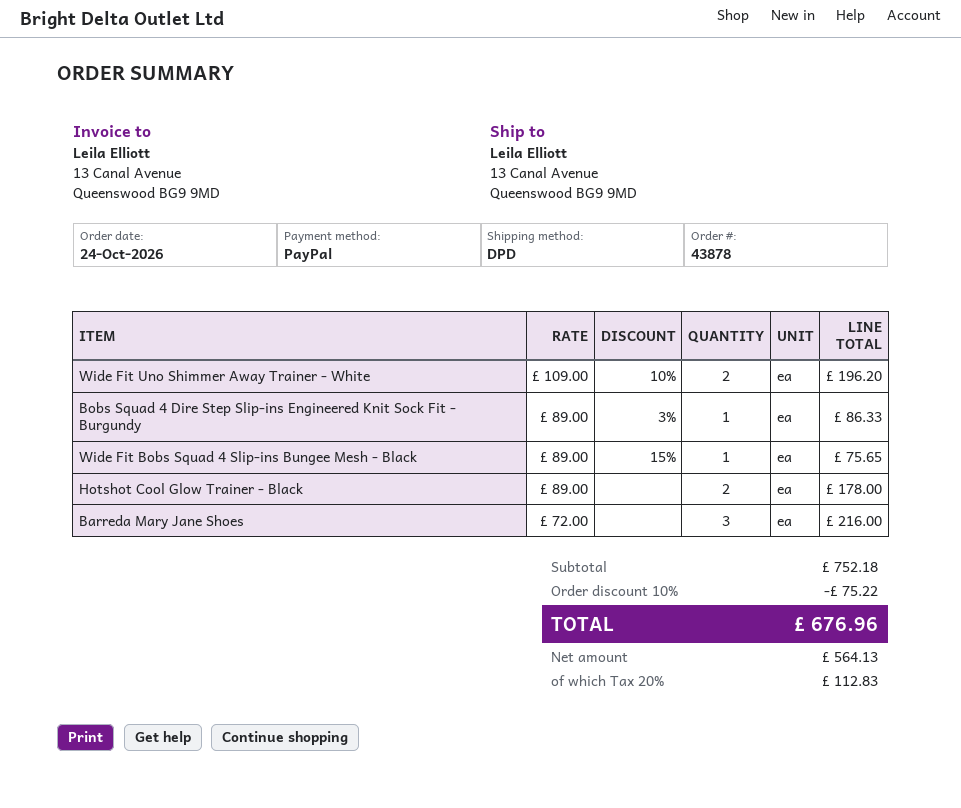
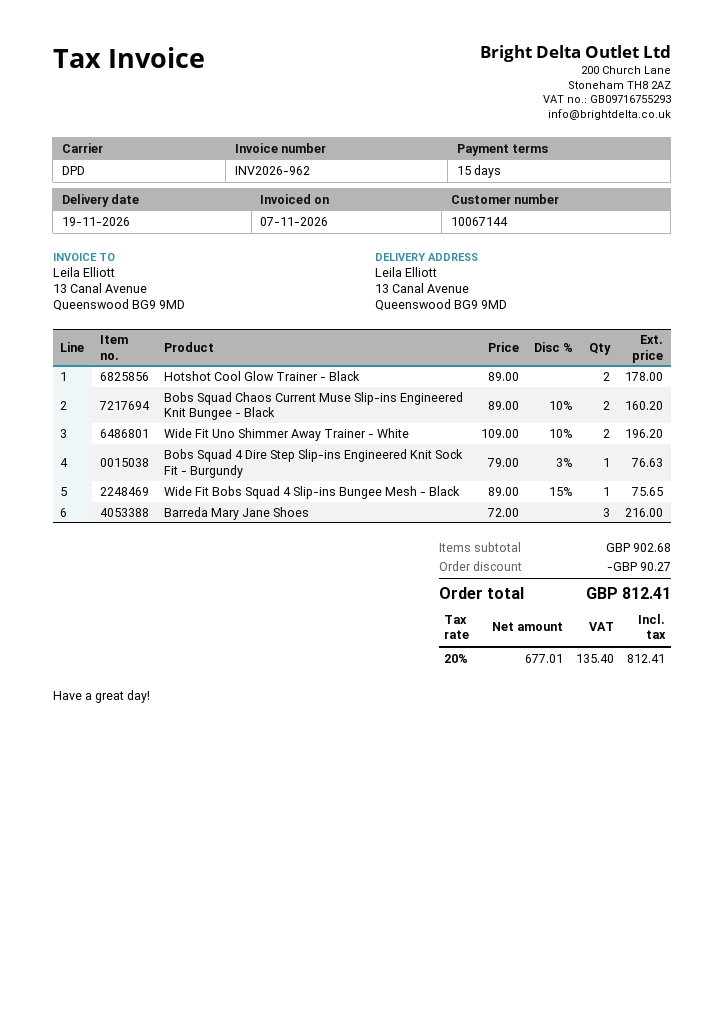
Bobs Squad 4 Dire Step Slip-ins Engineered Knit Sock Fit - Burgundy: 1 x 89.00 - 3% = 86.33 -> 1 x 79.00 - 3% = 76.63
Bobs Squad Chaos Current Muse Slip-ins Engineered Knit Bungee - Black: none -> 2 x 89.00 - 10% = 160.20
subtotal: 752.18 -> 902.68
discount: 75.22 -> 90.27
net: 564.13 -> 677.01
tax: 20% = 112.83 -> 20% = 135.40
total: 676.96 -> 812.41

